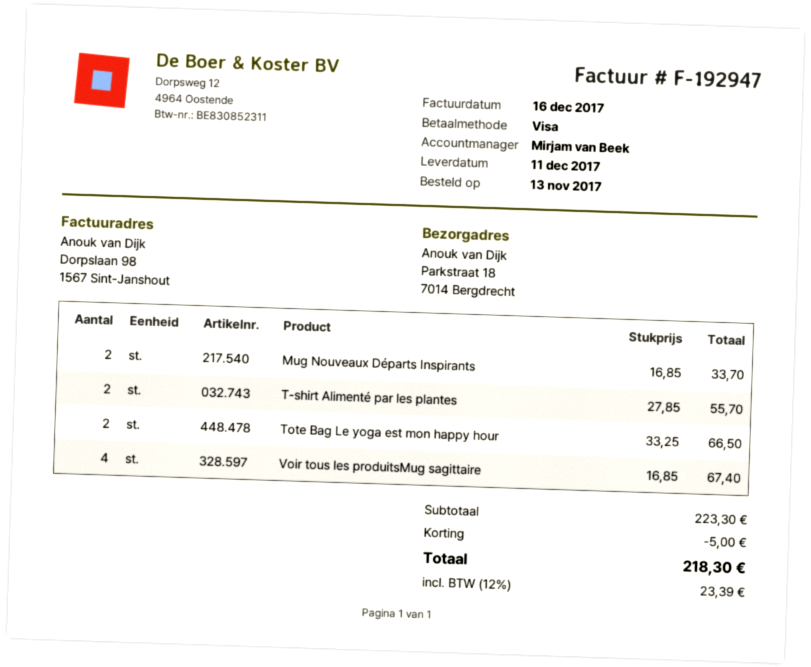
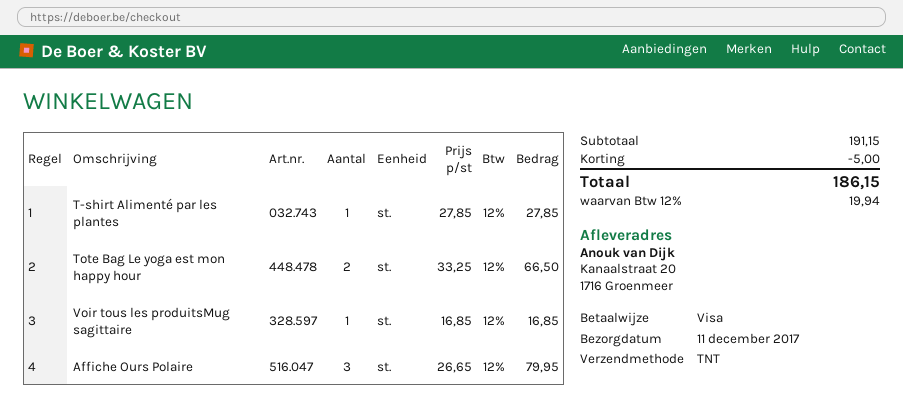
ship to: Parkstraat 18, 7014 Bergdrecht -> Kanaalstraat 20, 1716 Groenmeer
Mug Nouveaux Départs Inspirants: 2 x 16.85 = 33.70 -> none
T-shirt Alimenté par les plantes: 2 x 27.85 = 55.70 -> 1 x 27.85 = 27.85
Voir tous les produitsMug sagittaire: 4 x 16.85 = 67.40 -> 1 x 16.85 = 16.85
Affiche Ours Polaire: none -> 3 x 26.65 = 79.95
subtotal: 223.30 -> 191.15
tax: 12% = 23.39 -> 12% = 19.94
total: 218.30 -> 186.15

